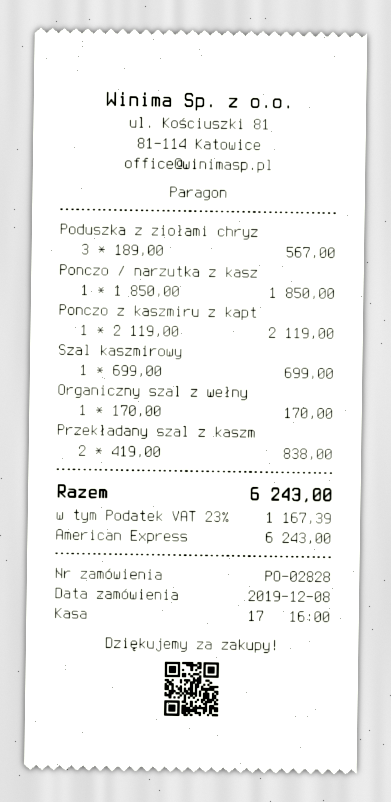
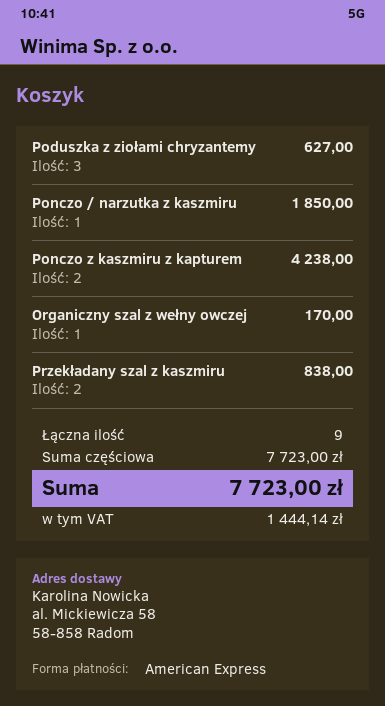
Poduszka z ziołami chryz: 3 for 567.00 -> 3 for 627.00
Ponczo z kaszmiru z kapt: 1 for 2119.00 -> 2 for 4238.00
Szal kaszmirowy: 1 for 699.00 -> none
tax: 1167.39 -> 1444.14
total: 6243.00 -> 7723.00

